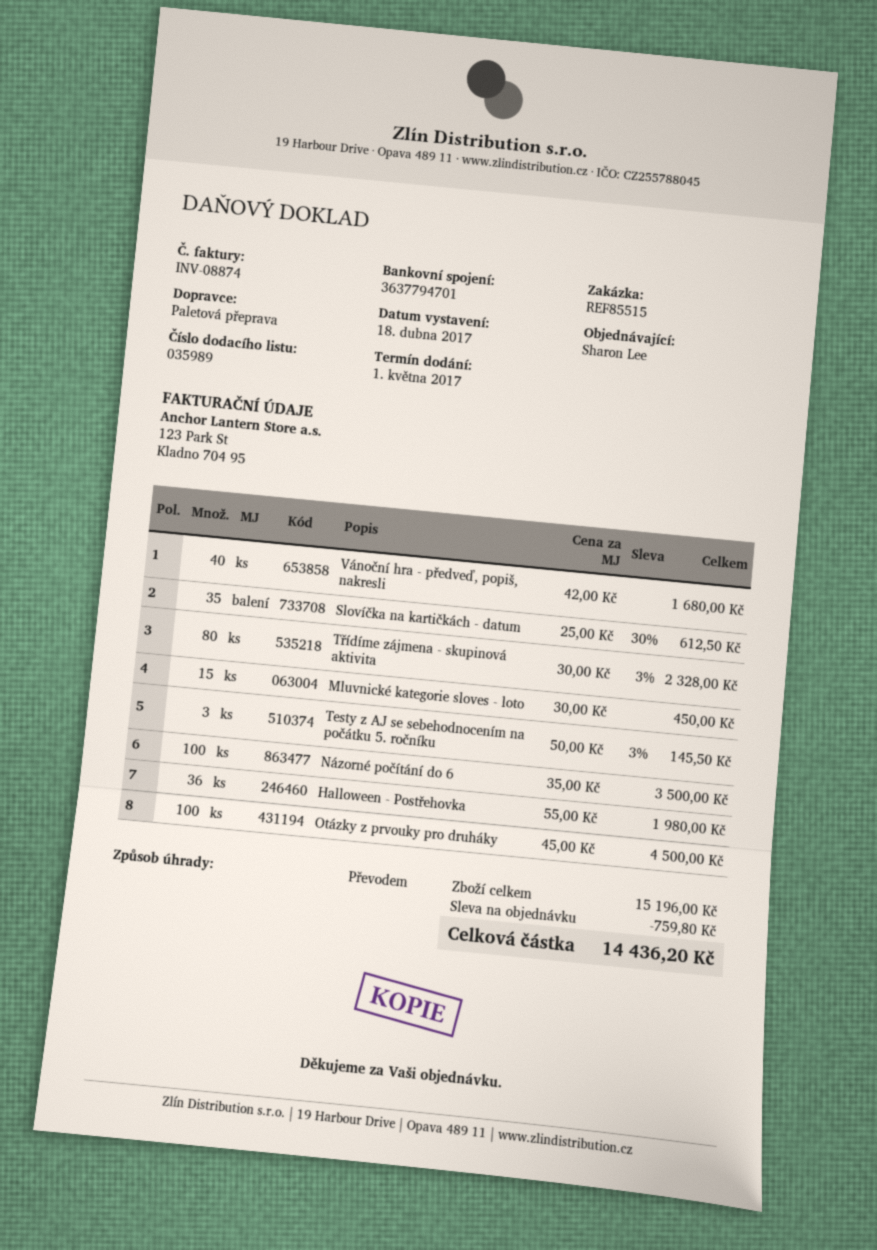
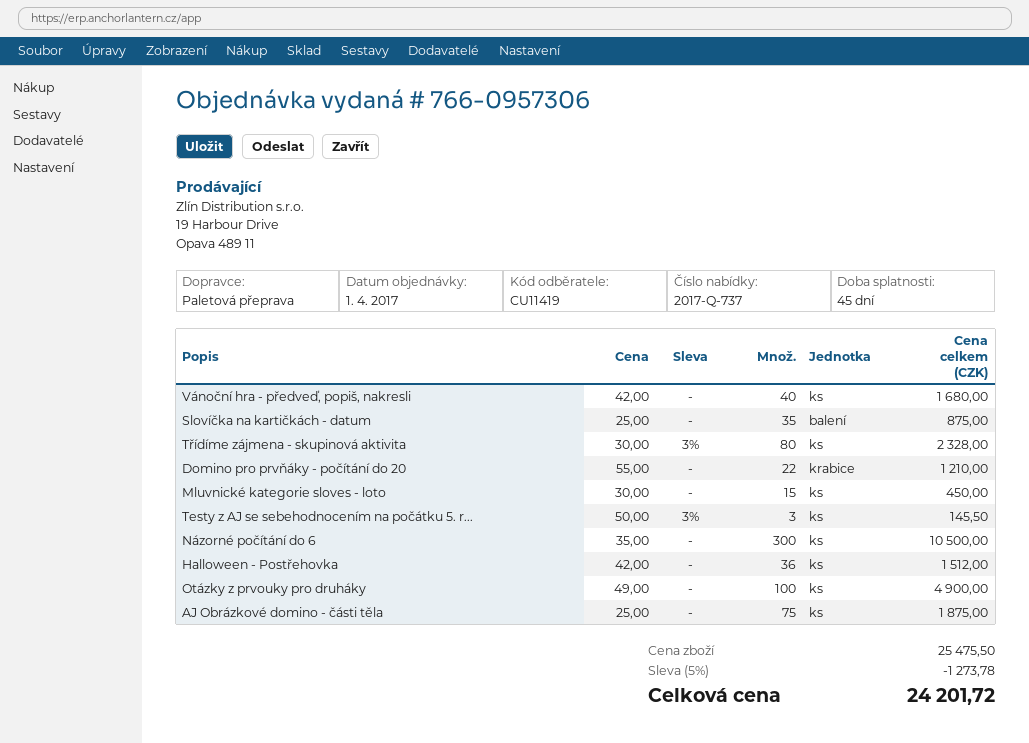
Slovíčka na kartičkách - datum: 35 x 25.00 - 30% = 612.50 -> 35 x 25.00 = 875.00
Názorné počítání do 6: 100 x 35.00 = 3500.00 -> 300 x 35.00 = 10500.00
Halloween - Postřehovka: 36 x 55.00 = 1980.00 -> 36 x 42.00 = 1512.00
Otázky z prvouky pro druháky: 100 x 45.00 = 4500.00 -> 100 x 49.00 = 4900.00
Domino pro prvňáky - počítání do 20: none -> 22 x 55.00 = 1210.00
AJ Obrázkové domino - části těla: none -> 75 x 25.00 = 1875.00
subtotal: 15196.00 -> 25475.50
discount: 759.80 -> 1273.78
total: 14436.20 -> 24201.72

